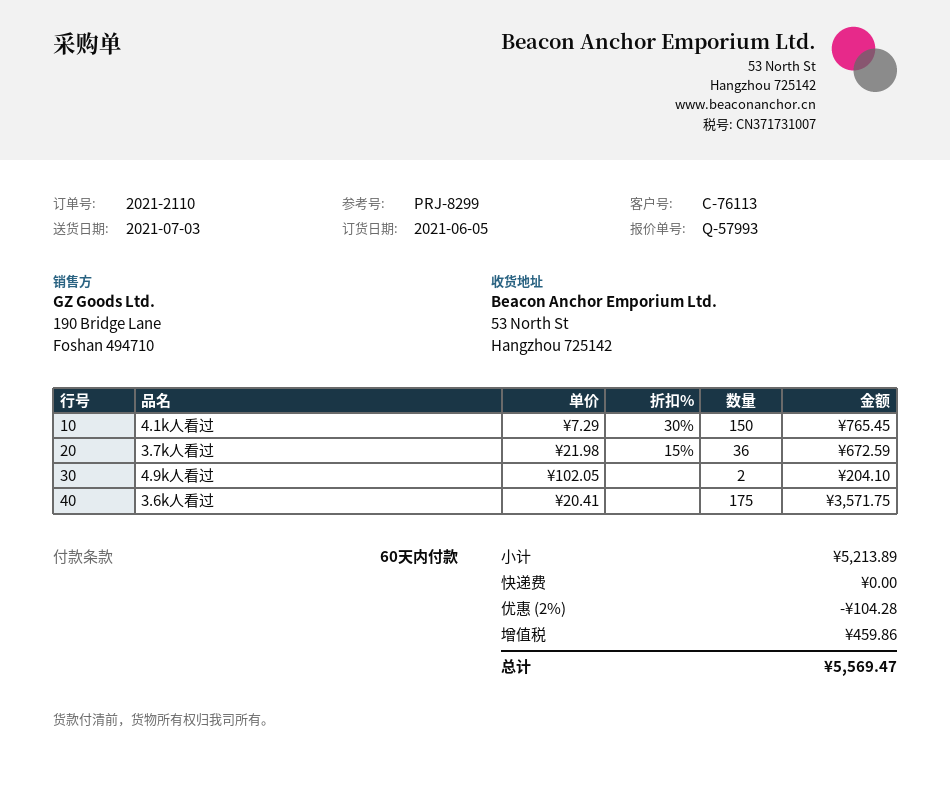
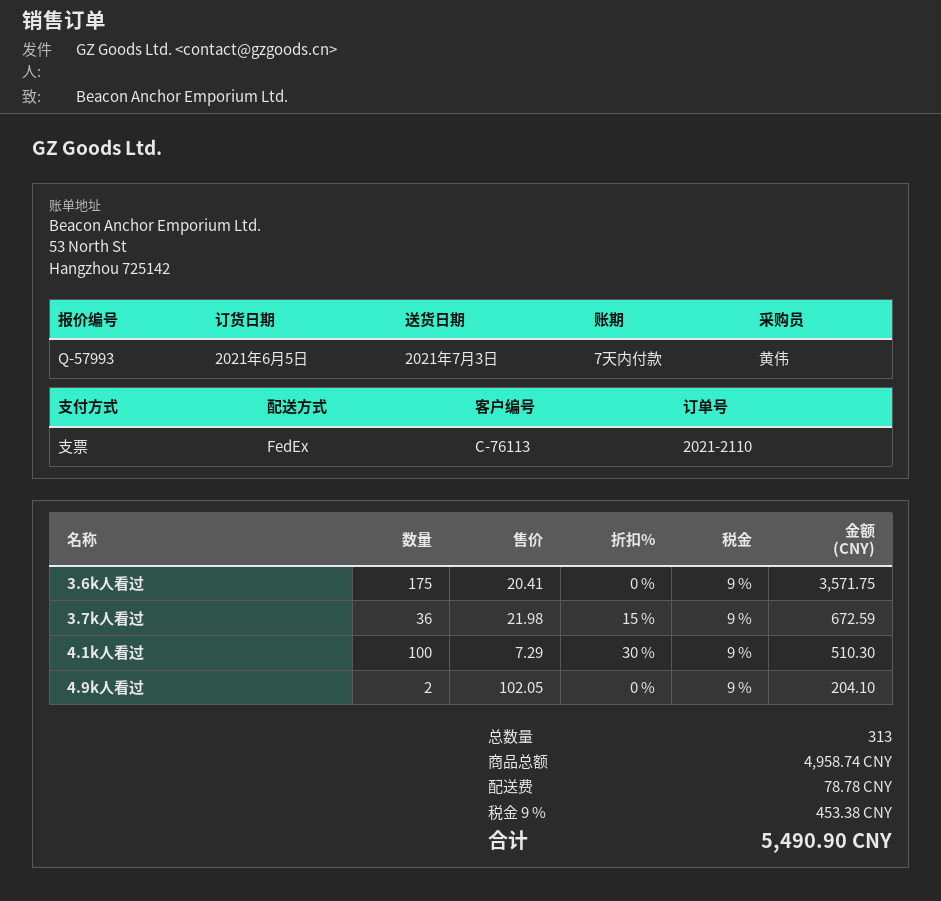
payment terms: 60 days -> 7 days
4.1k人看过: 150 x 7.29 - 30% = 765.45 -> 100 x 7.29 - 30% = 510.30
subtotal: 5213.89 -> 4958.74
discount: 2% = 104.28 -> none
shipping: 0.00 -> 78.78
tax: 459.86 -> 453.38
total: 5569.47 -> 5490.90

